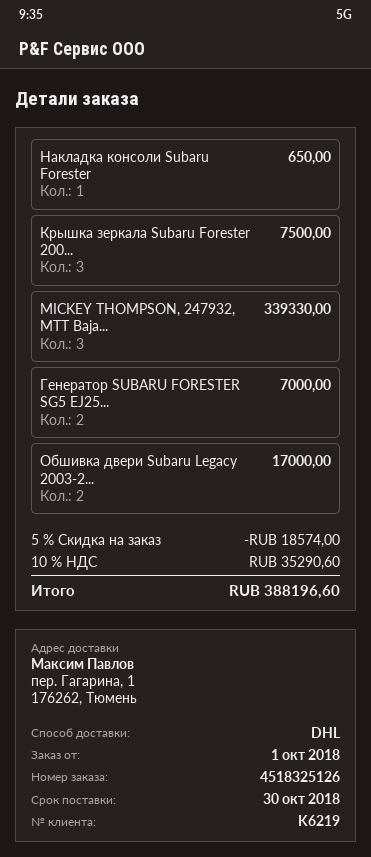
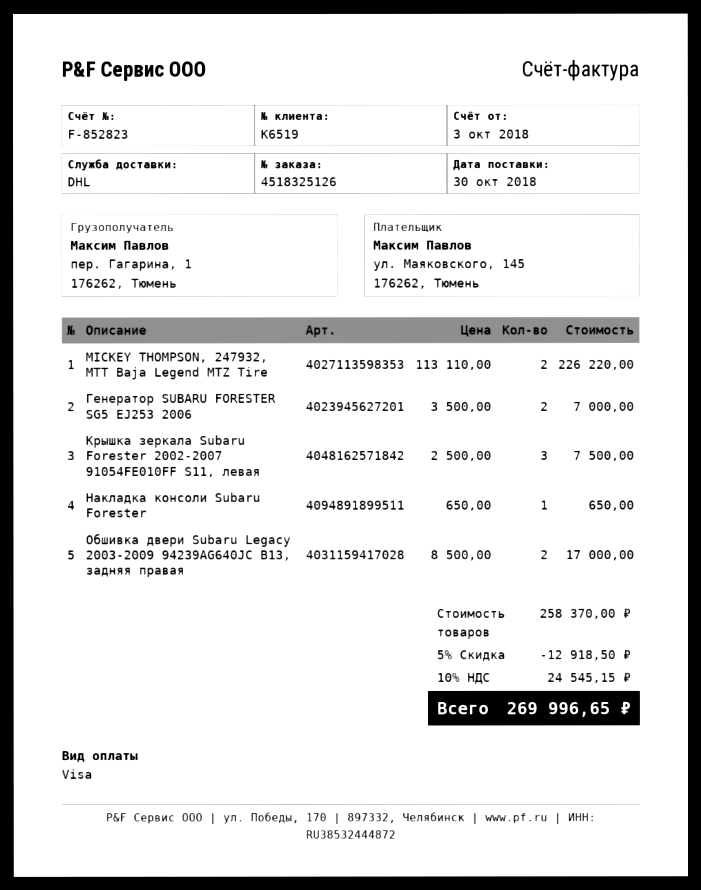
customer number: K6219 -> K6519
MICKEY THOMPSON, 247932, MTT Baja...: 3 for 339330.00 -> 2 for 226220.00
discount: 5% = 18574.00 -> 5% = 12918.50
tax: 10% = 35290.60 -> 10% = 24545.15
total: 388196.60 -> 269996.65

